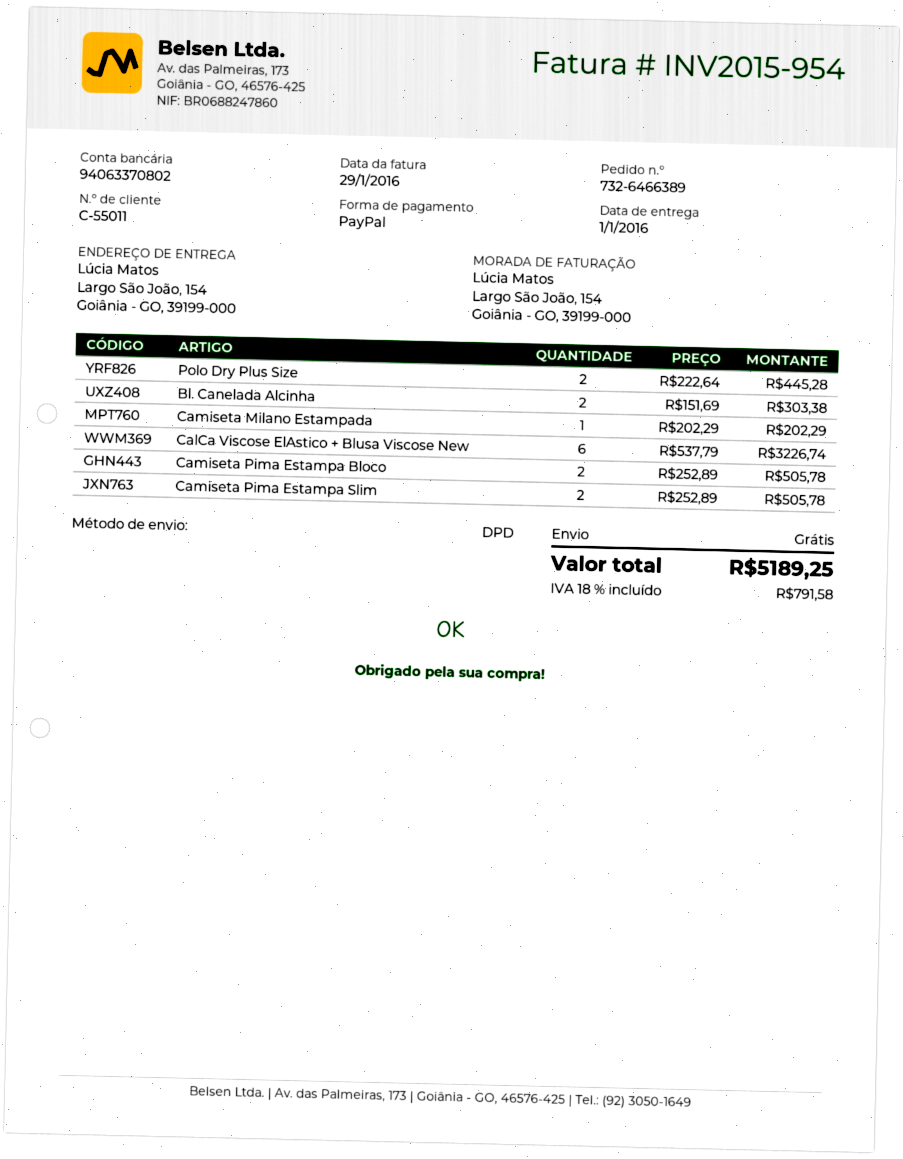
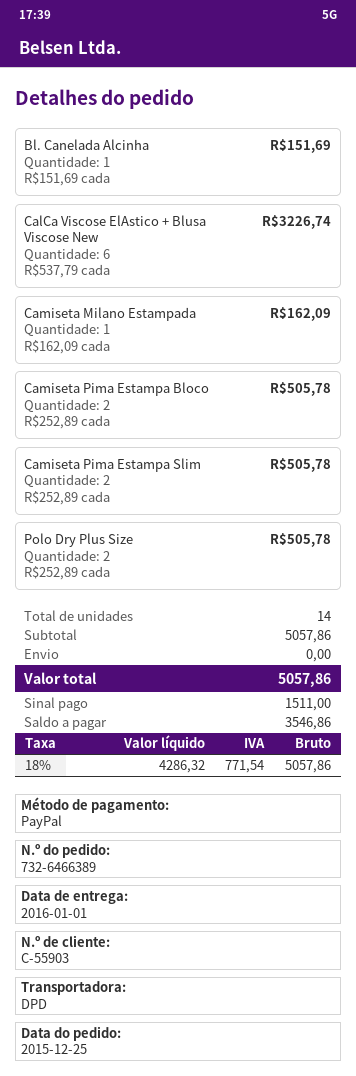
customer number: C-55011 -> C-55903
Polo Dry Plus Size: 2 x 222.64 = 445.28 -> 2 x 252.89 = 505.78
Bl. Canelada Alcinha: 2 x 151.69 = 303.38 -> 1 x 151.69 = 151.69
Camiseta Milano Estampada: 1 x 202.29 = 202.29 -> 1 x 162.09 = 162.09
tax: 18% = 791.58 -> 18% = 771.54
total: 5189.25 -> 5057.86

